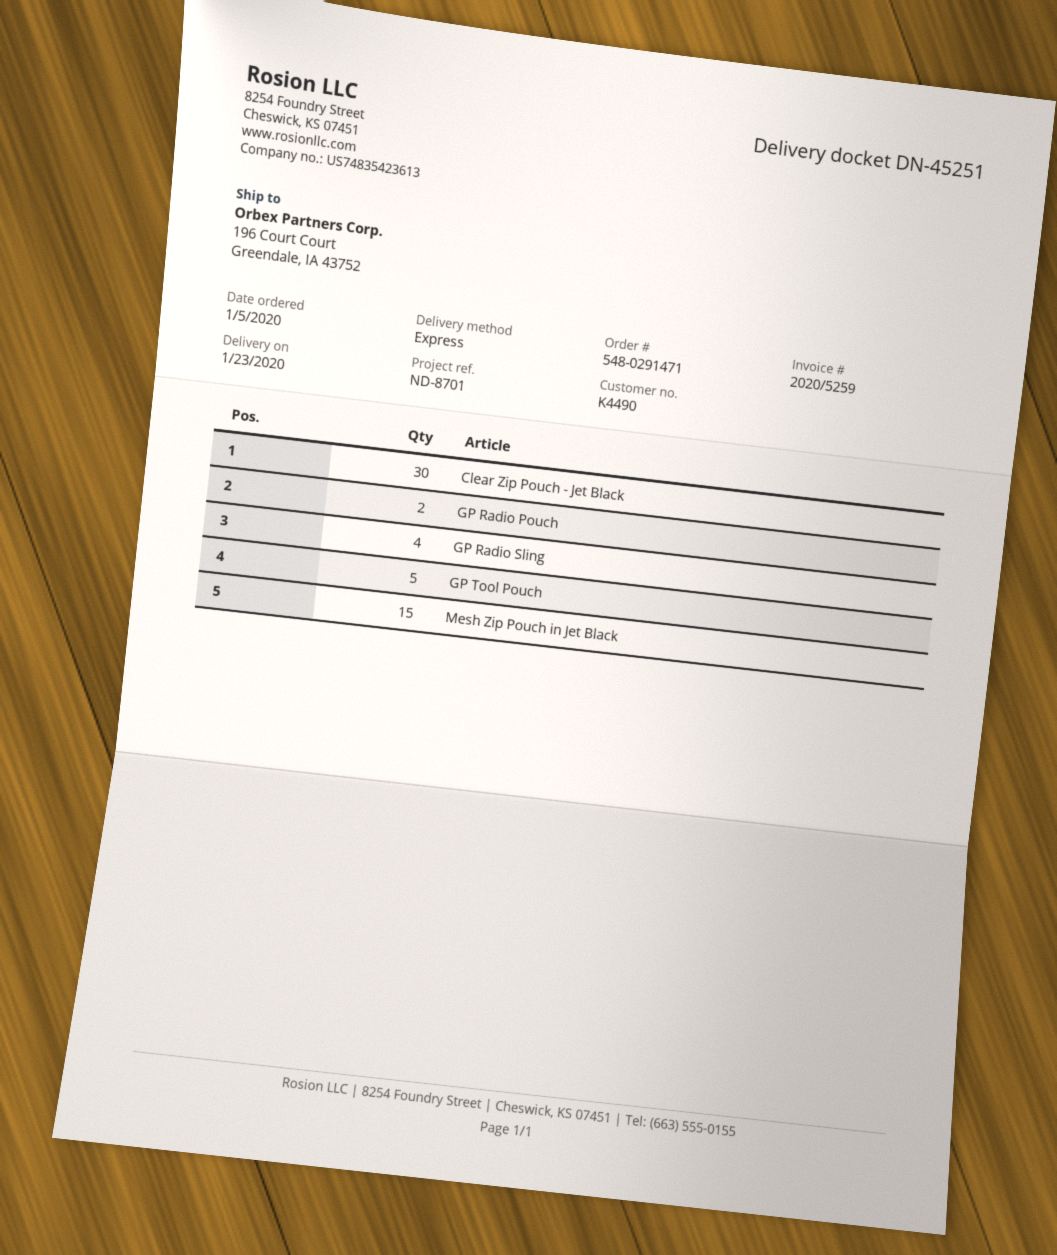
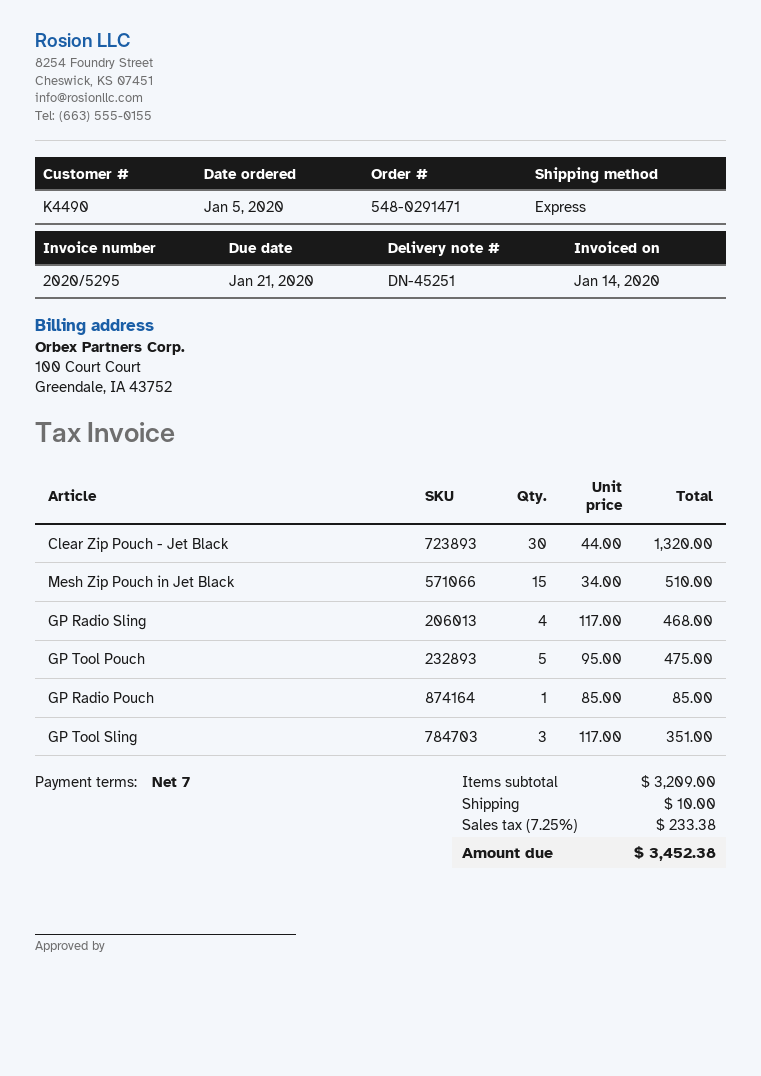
invoice number: 2020/5259 -> 2020/5295
GP Radio Pouch: 2 -> 1
GP Tool Sling: none -> 3

